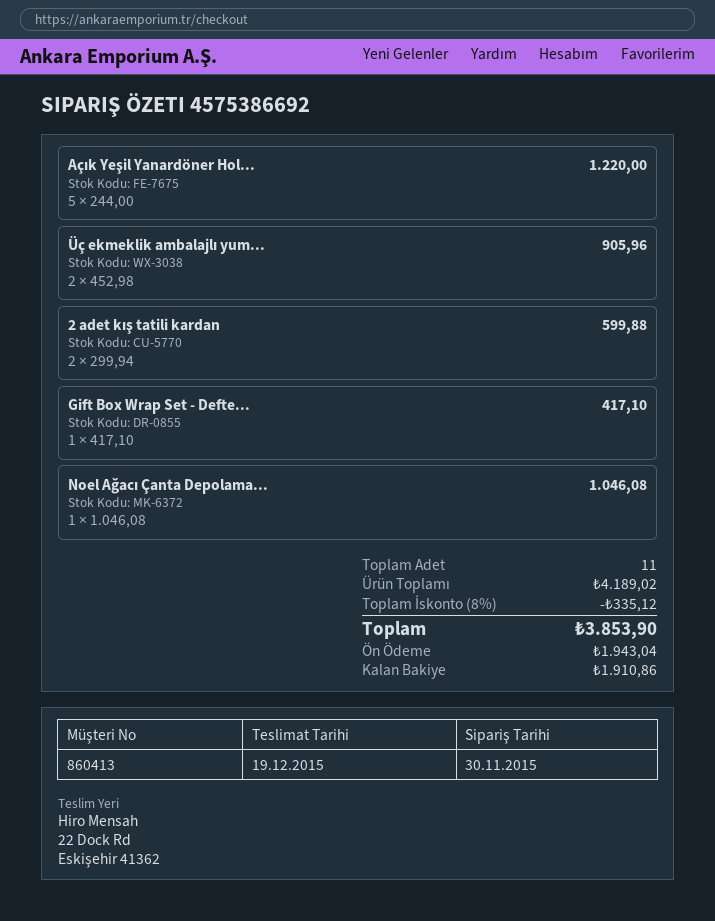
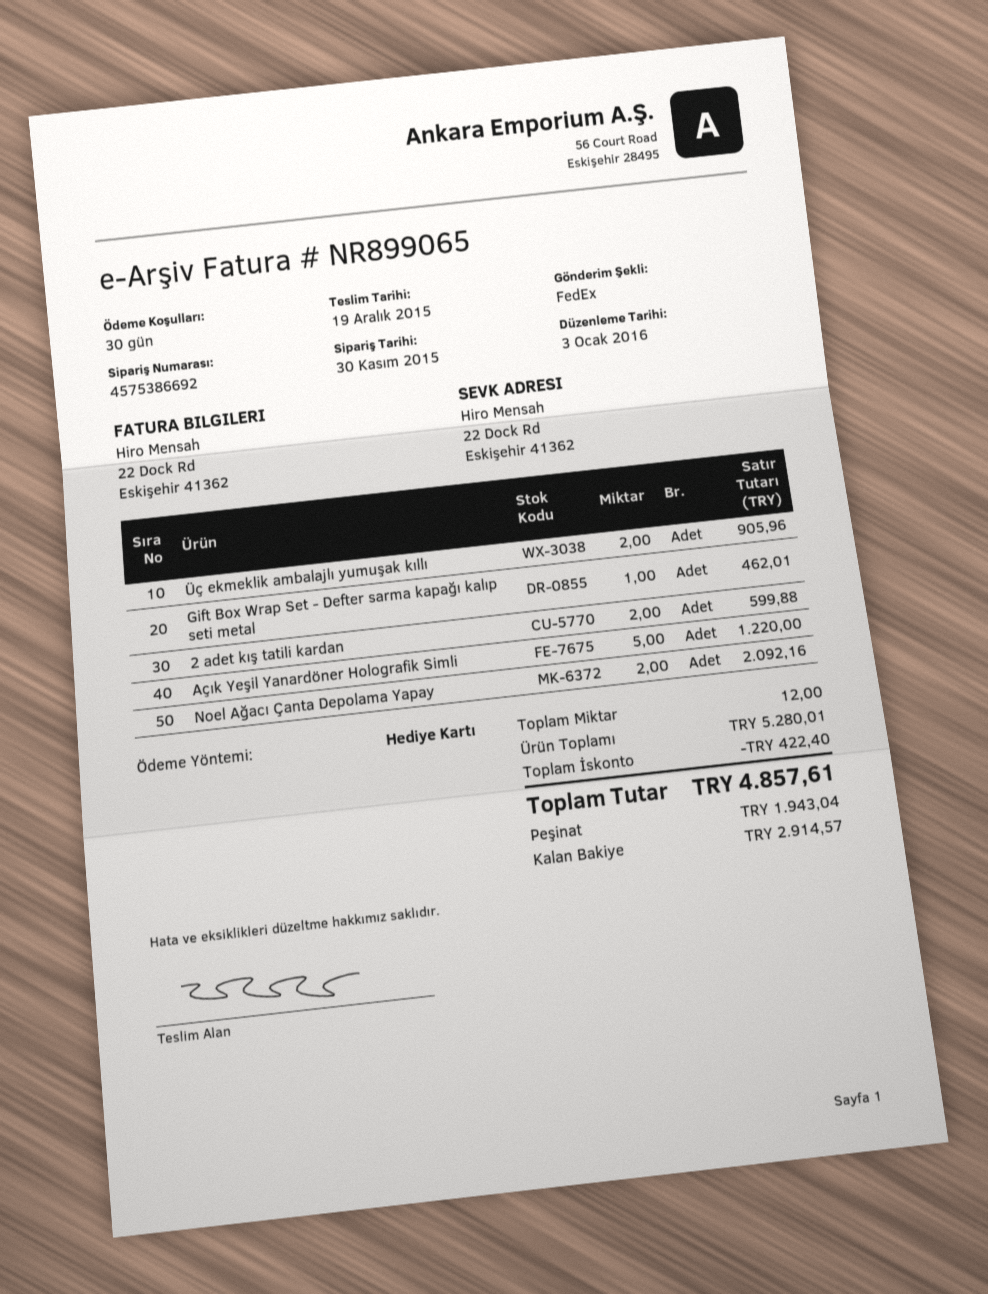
Gift Box Wrap Set - Defte...: 1 for 417.10 -> 1 for 462.01
Noel Ağacı Çanta Depolama...: 1 for 1046.08 -> 2 for 2092.16
total quantity: 11 -> 12
subtotal: 4189.02 -> 5280.01
discount: 335.12 -> 422.40
total: 3853.90 -> 4857.61
balance: 1910.86 -> 2914.57

